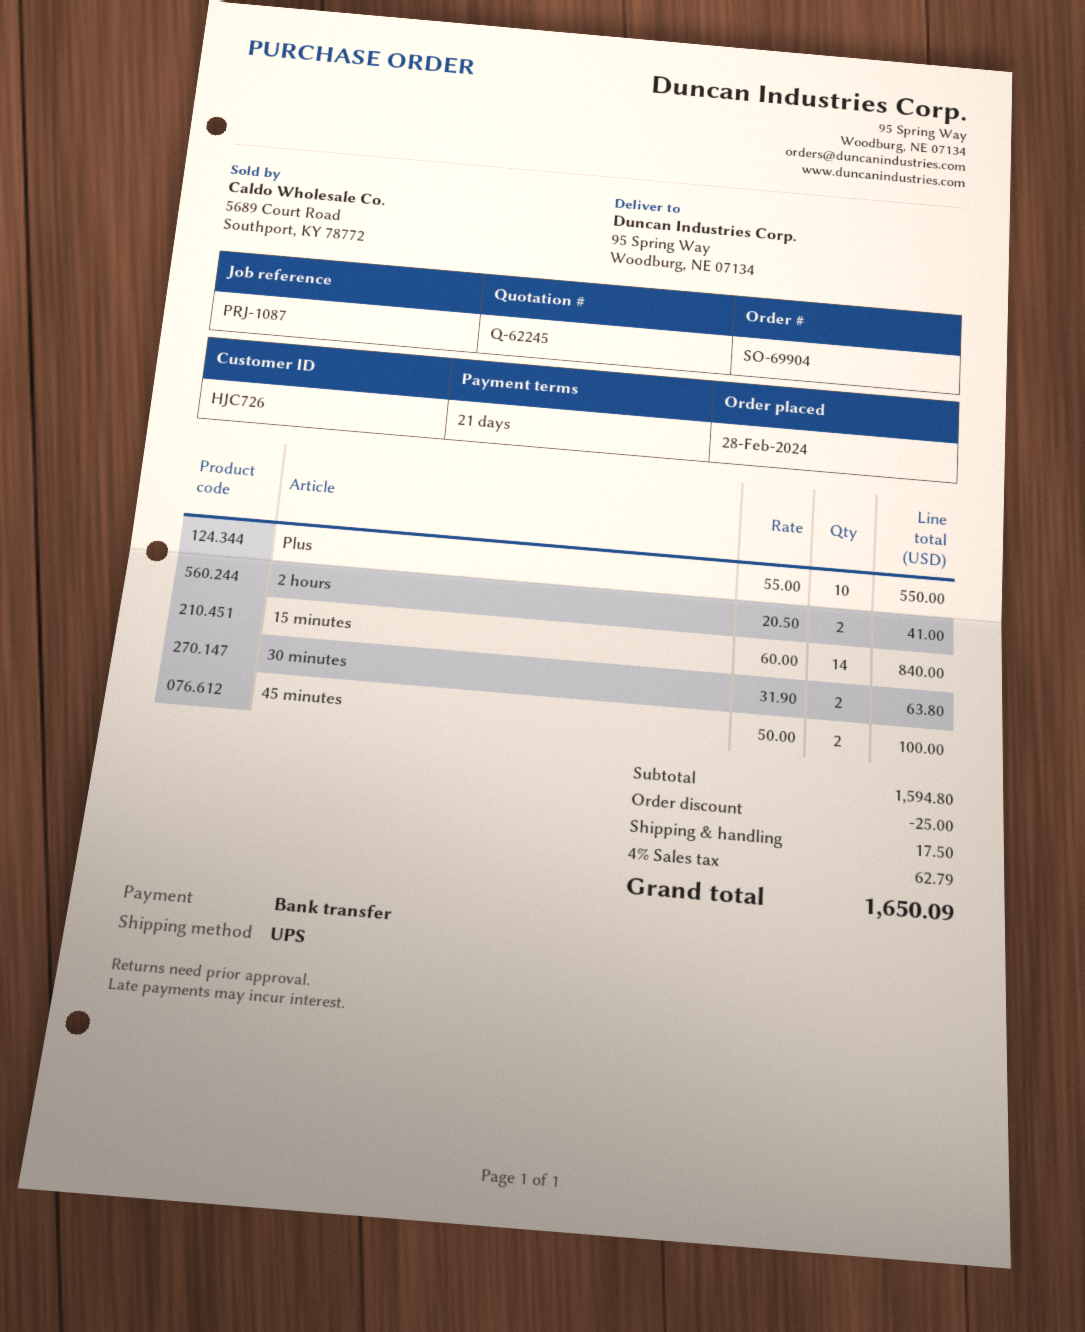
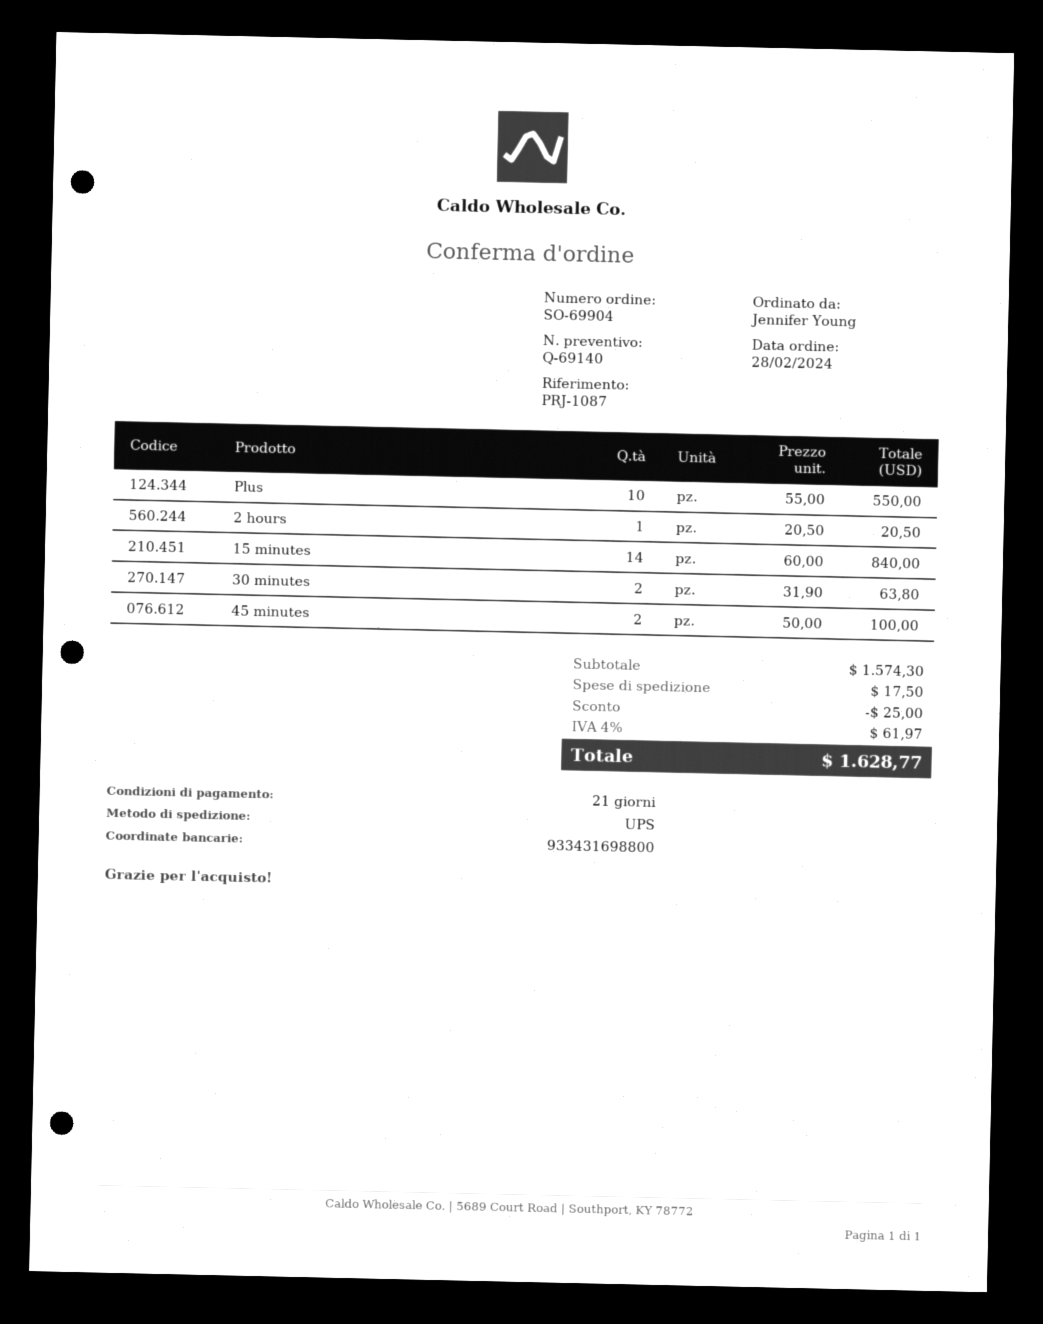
quote number: Q-62245 -> Q-69140
2 hours: 2 x 20.50 = 41.00 -> 1 x 20.50 = 20.50
subtotal: 1594.80 -> 1574.30
tax: 4% = 62.79 -> 4% = 61.97
total: 1650.09 -> 1628.77

